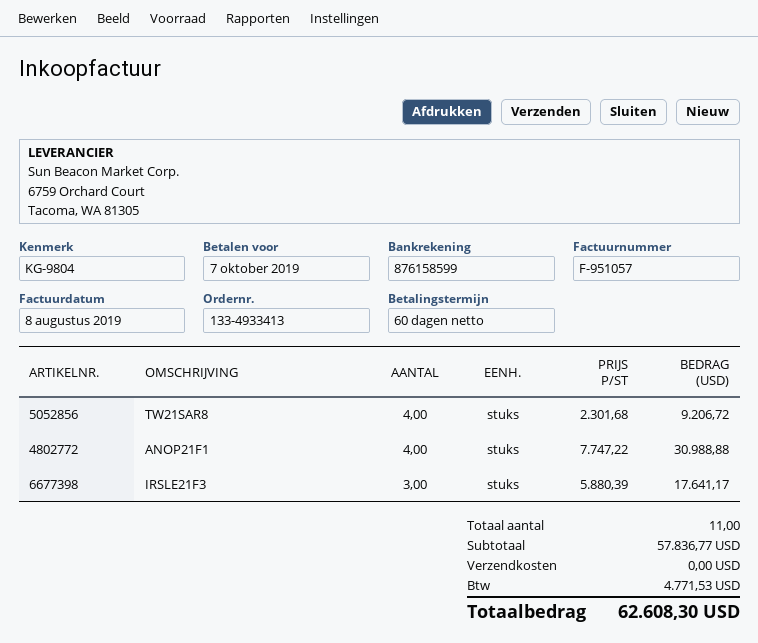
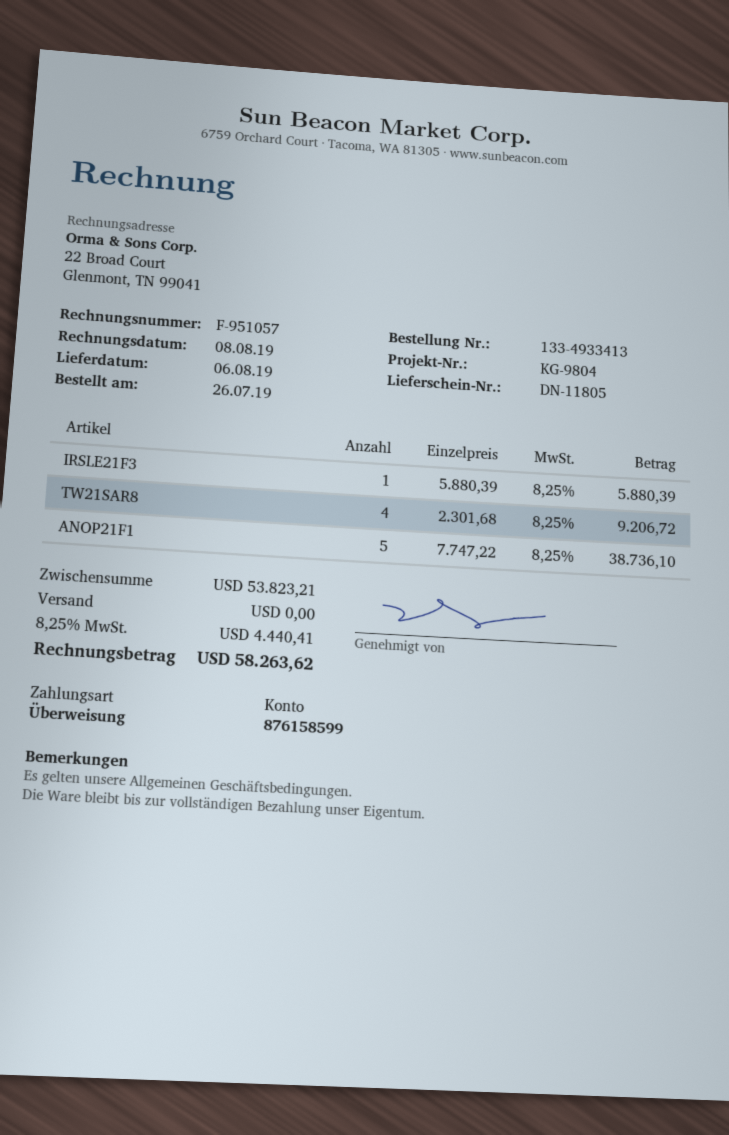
ANOP21F1: 4 x 7747.22 = 30988.88 -> 5 x 7747.22 = 38736.10
IRSLE21F3: 3 x 5880.39 = 17641.17 -> 1 x 5880.39 = 5880.39
subtotal: 57836.77 -> 53823.21
tax: 4771.53 -> 4440.41
total: 62608.30 -> 58263.62

